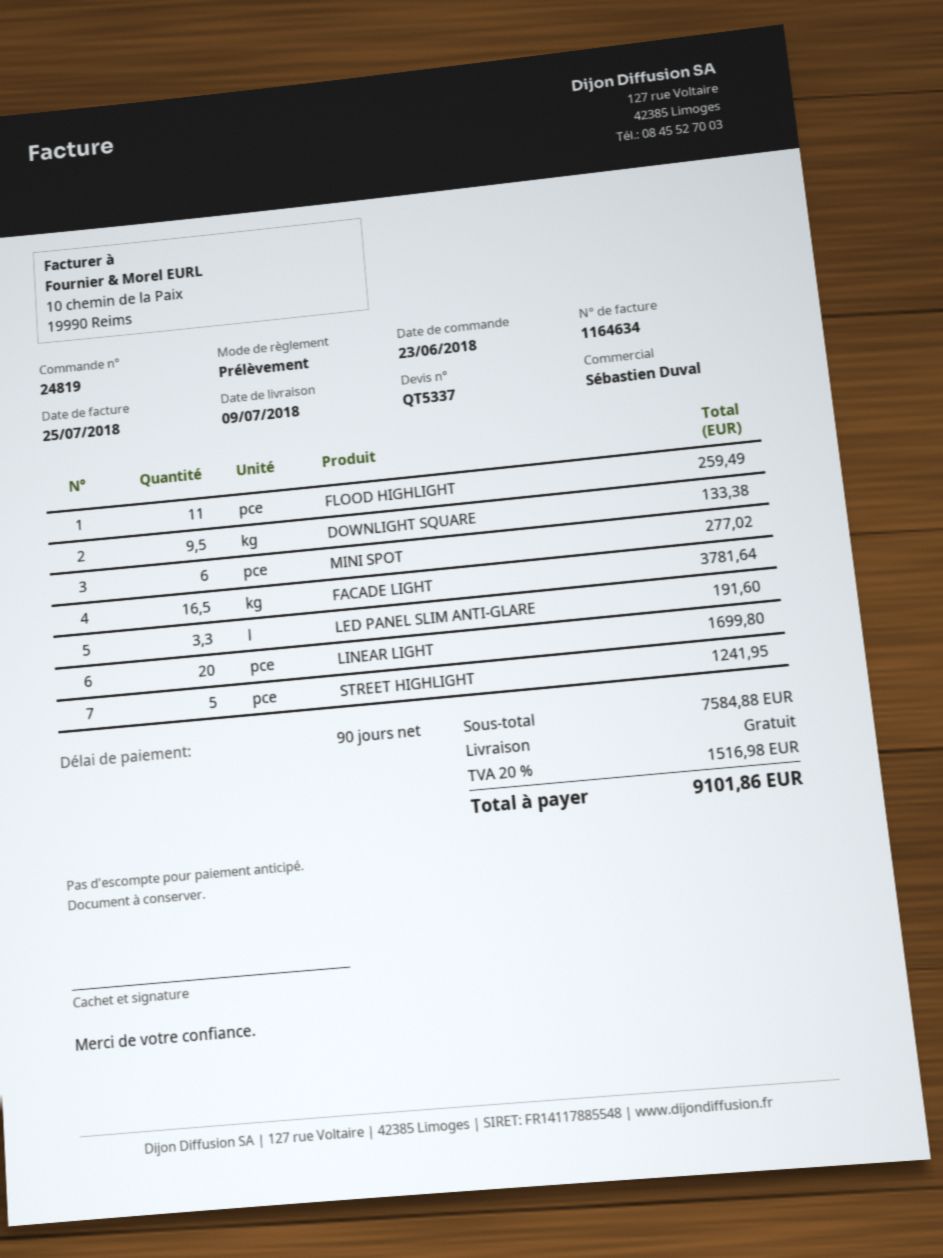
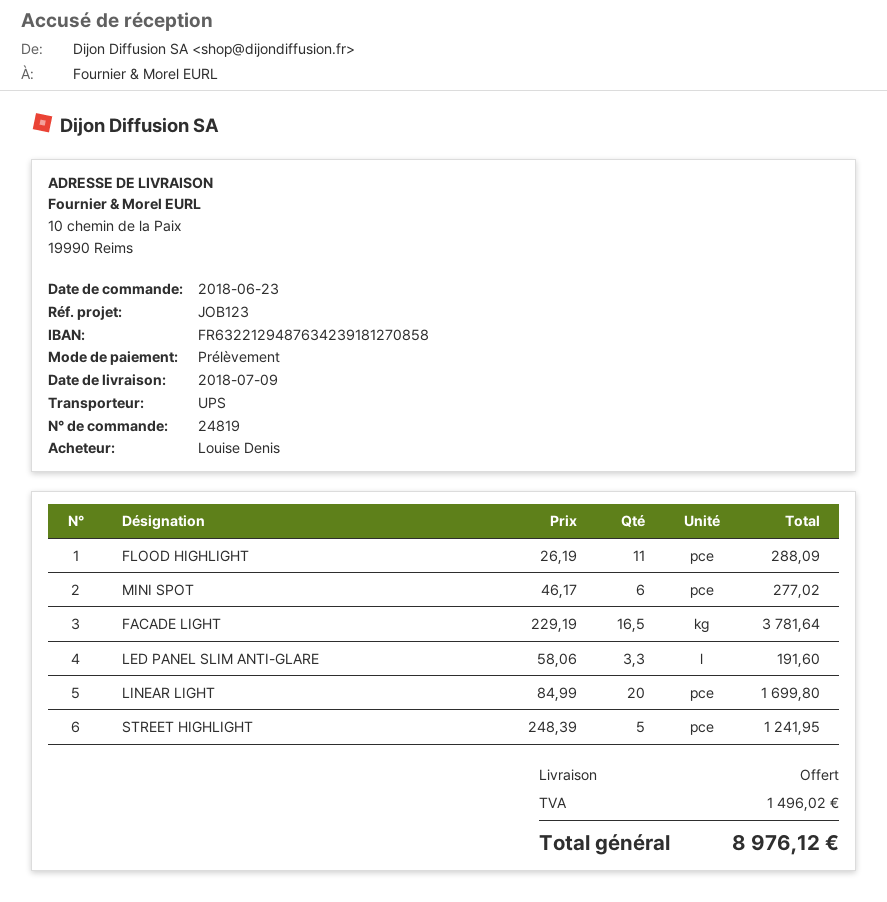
FLOOD HIGHLIGHT: 11 for 259.49 -> 11 for 288.09
DOWNLIGHT SQUARE: 9.5 for 133.38 -> none
tax: 1516.98 -> 1496.02
total: 9101.86 -> 8976.12

